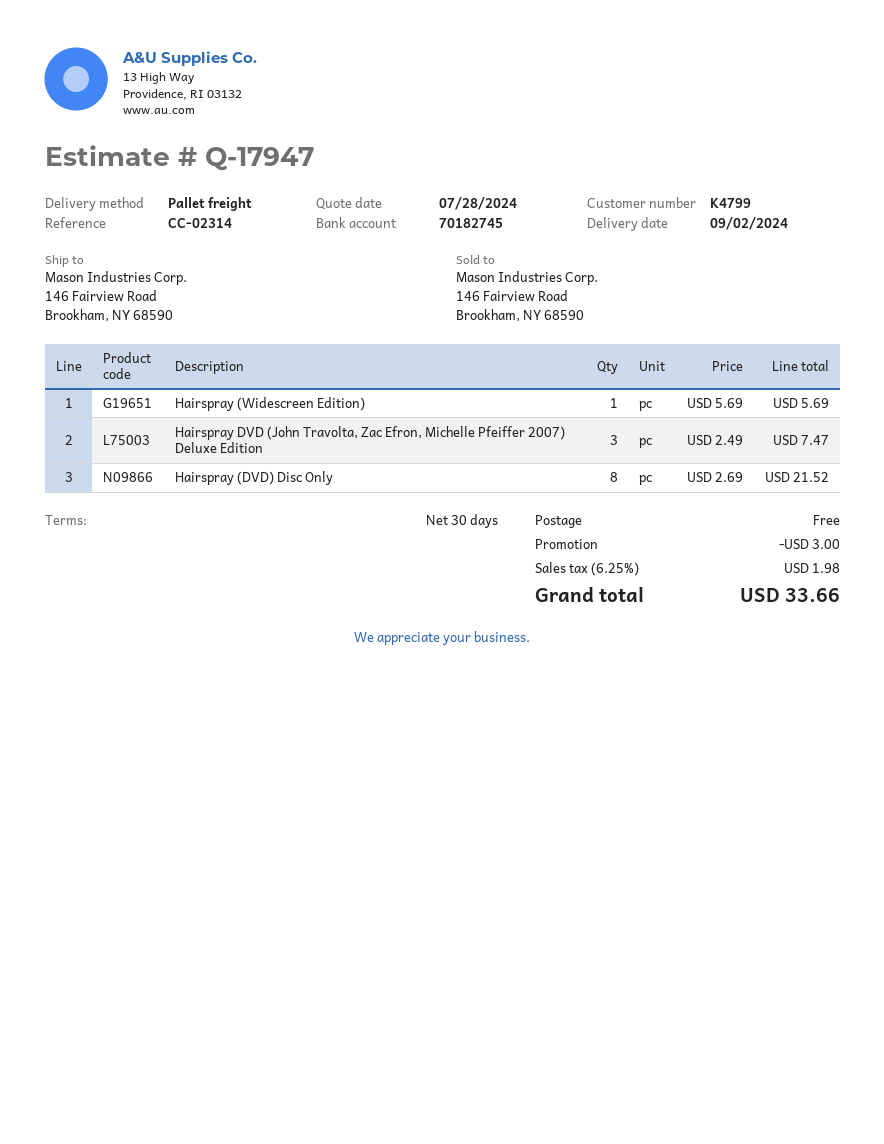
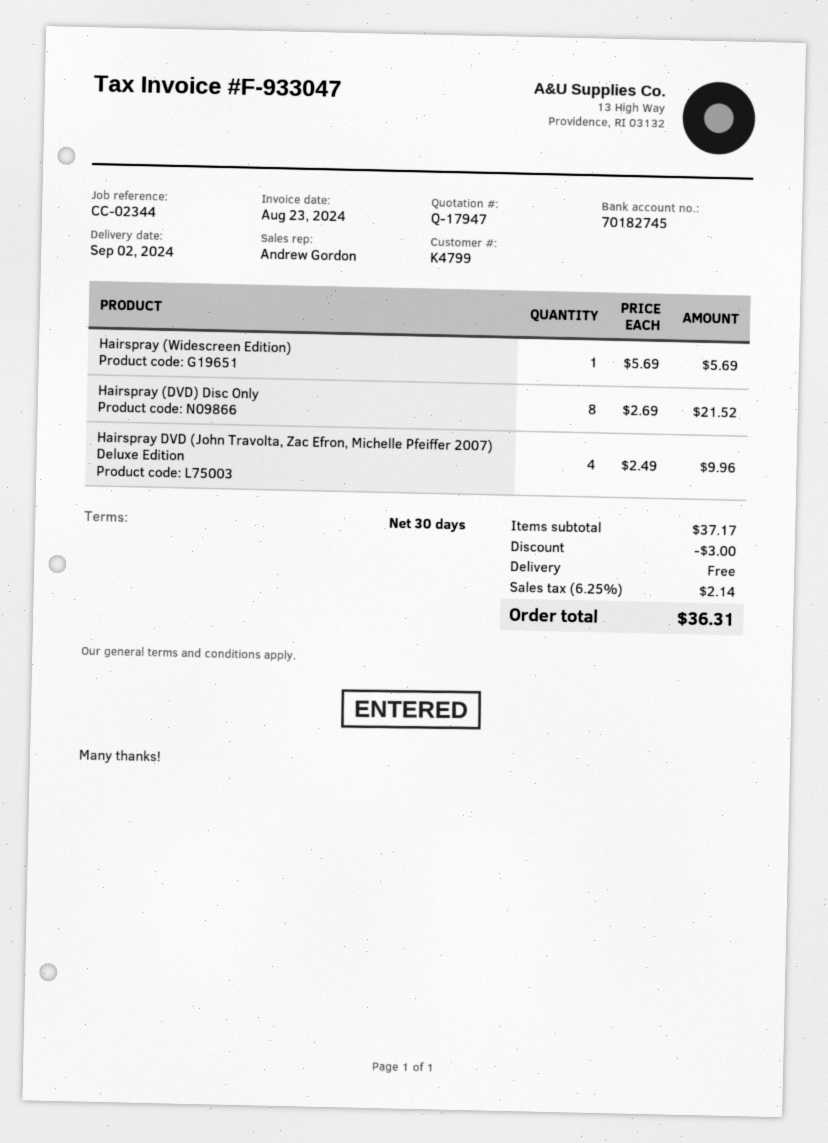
reference: CC-02314 -> CC-02344
Hairspray DVD (John Travolta, Zac Efron, Michelle Pfeiffer 2007) Deluxe Edition: 3 x 2.49 = 7.47 -> 4 x 2.49 = 9.96
tax: 6.25% = 1.98 -> 6.25% = 2.14
total: 33.66 -> 36.31

